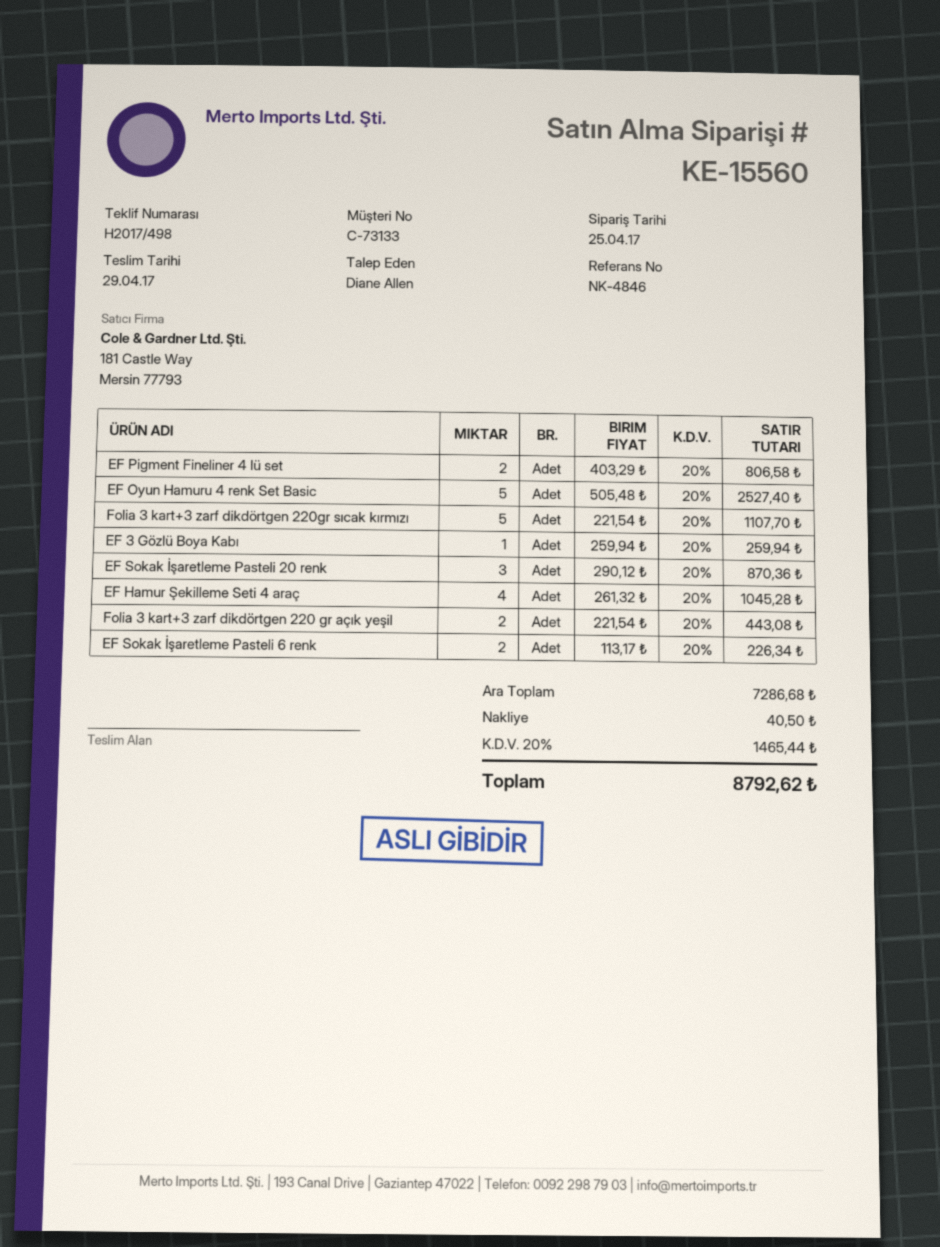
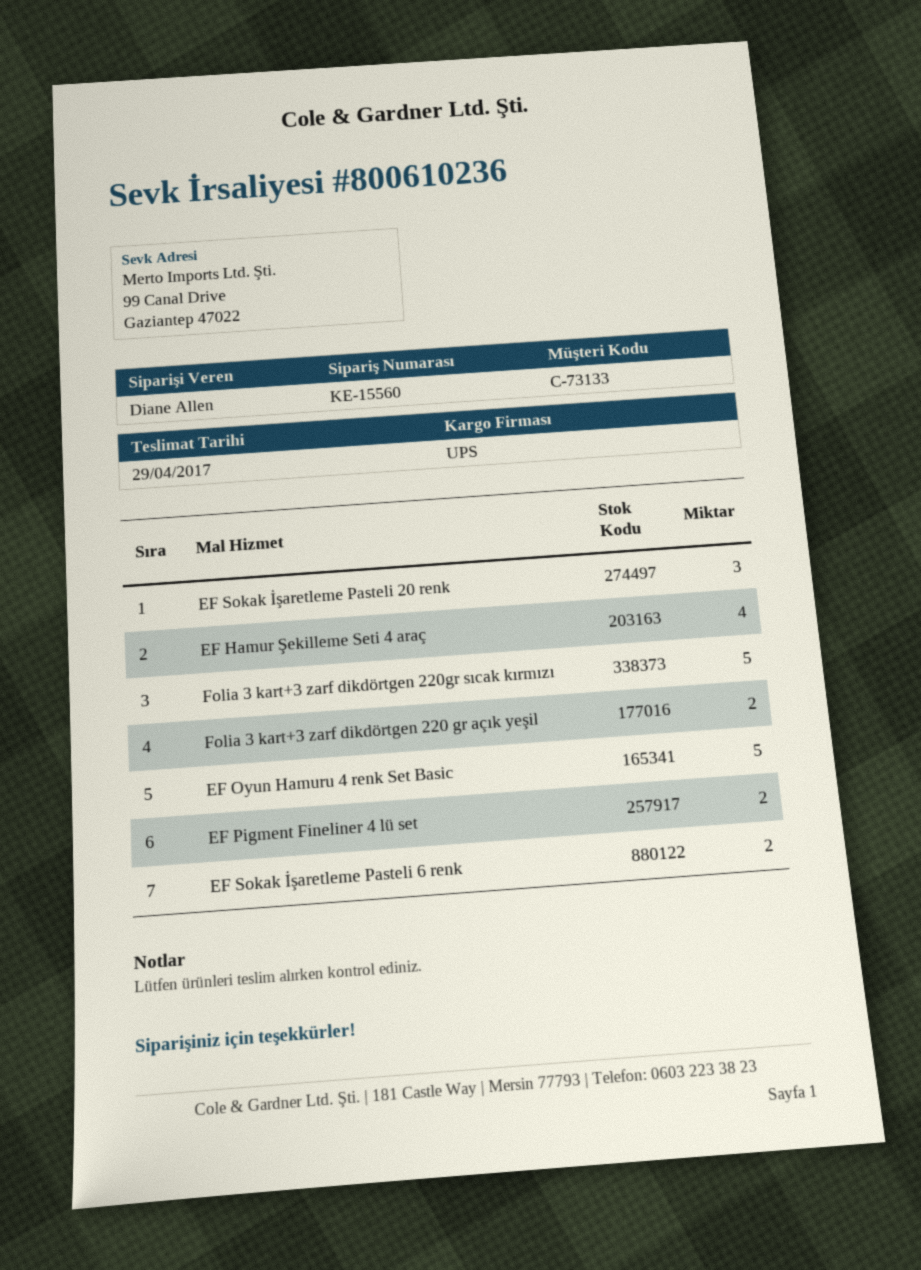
EF 3 Gözlü Boya Kabı: 1 -> none

